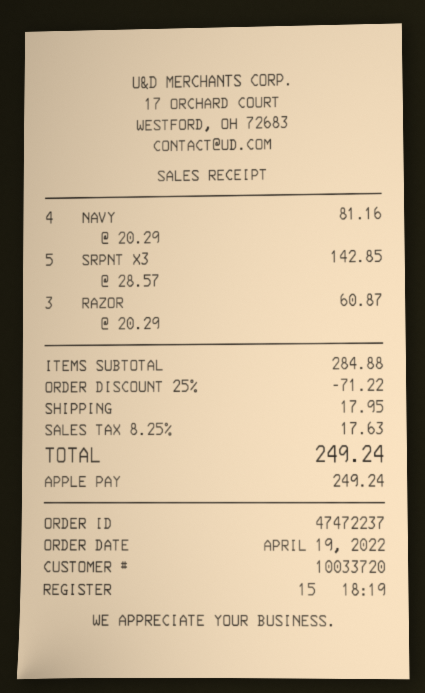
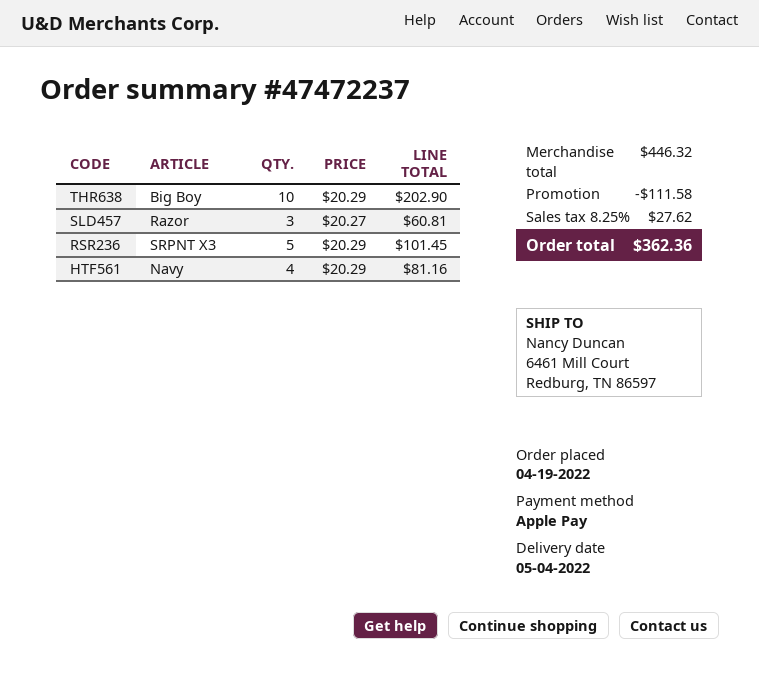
SRPNT X3: 5 x 28.57 = 142.85 -> 5 x 20.29 = 101.45
RAZOR: 3 x 20.29 = 60.87 -> 3 x 20.27 = 60.81
Big Boy: none -> 10 x 20.29 = 202.90
subtotal: 284.88 -> 446.32
discount: 71.22 -> 111.58
shipping: 17.95 -> none
tax: 8.25% = 17.63 -> 8.25% = 27.62
total: 249.24 -> 362.36

